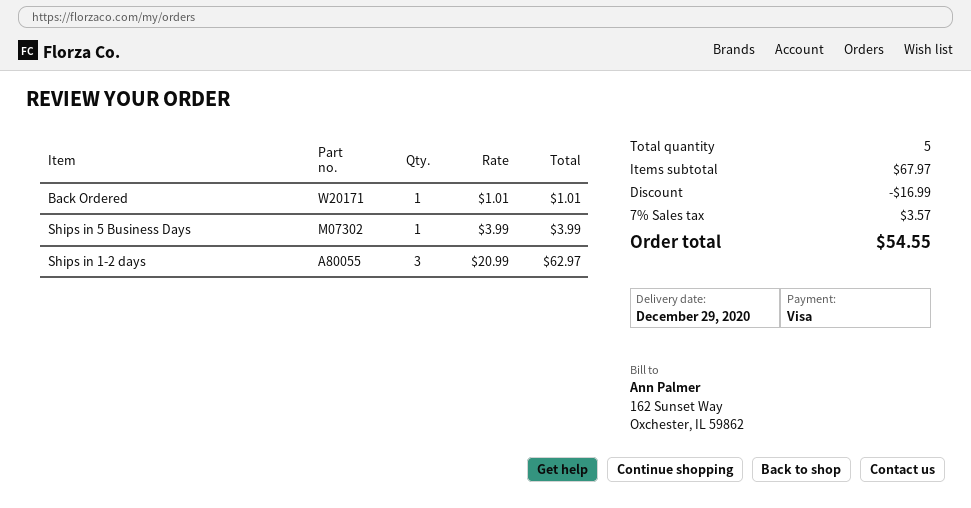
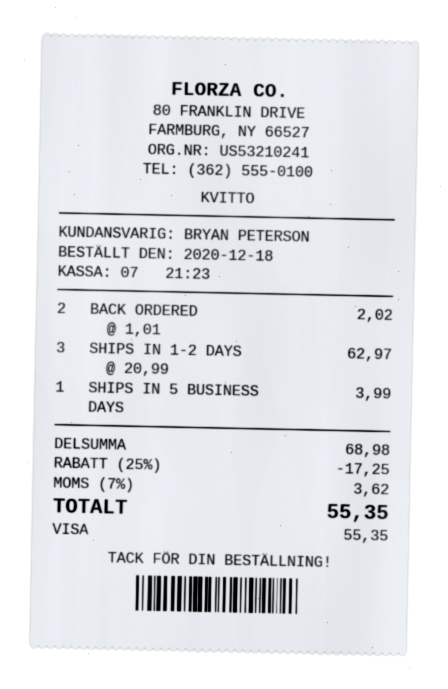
Back Ordered: 1 x 1.01 = 1.01 -> 2 x 1.01 = 2.02
subtotal: 67.97 -> 68.98
discount: 16.99 -> 17.25
tax: 7% = 3.57 -> 7% = 3.62
total: 54.55 -> 55.35

